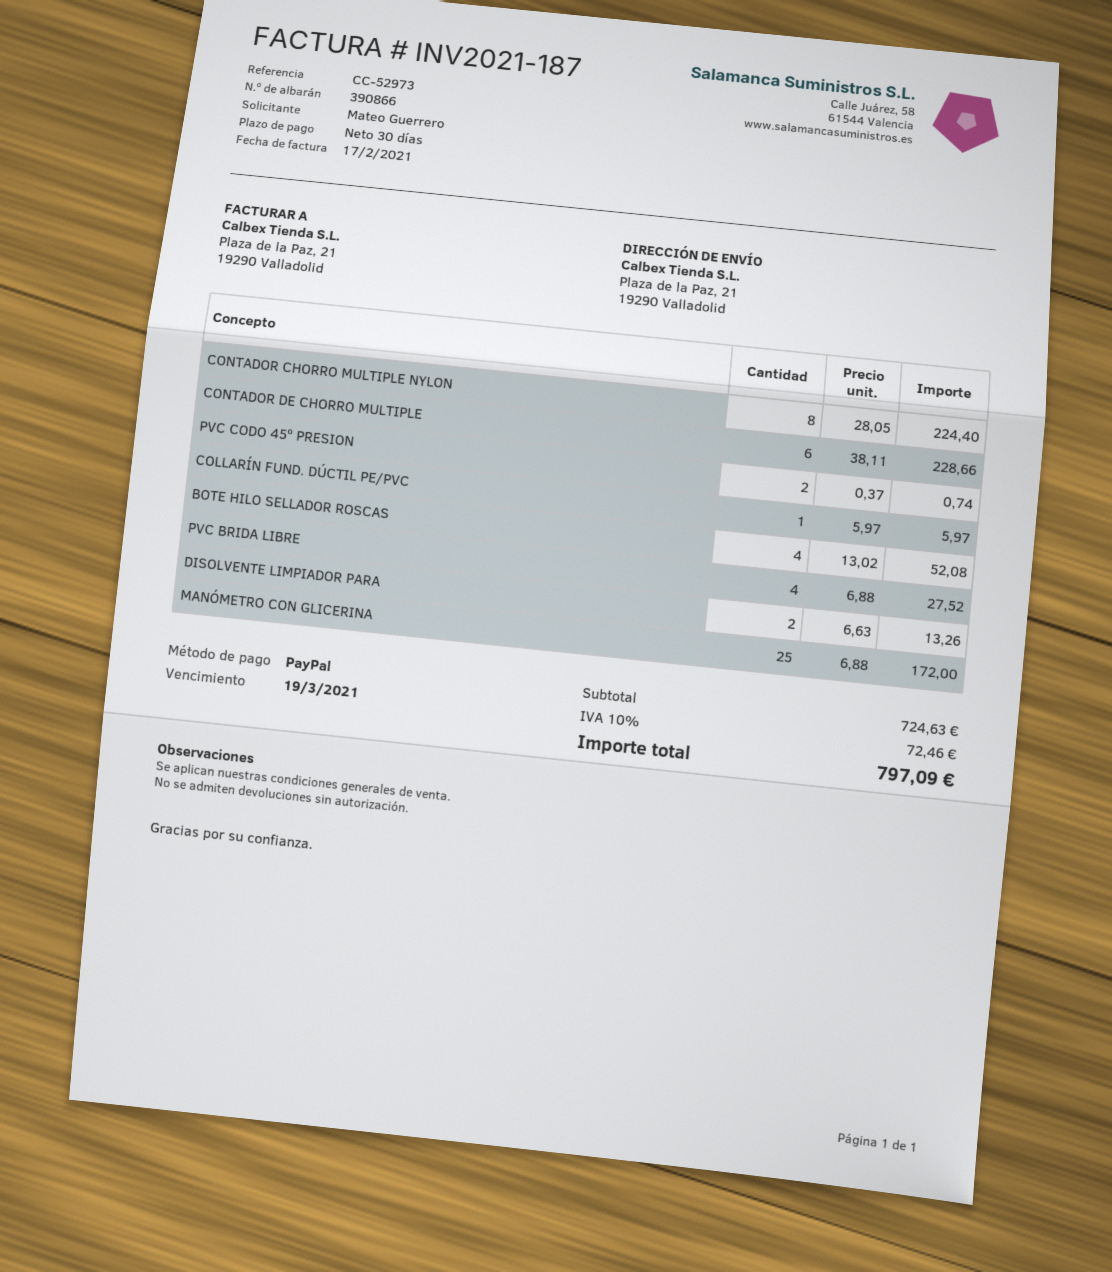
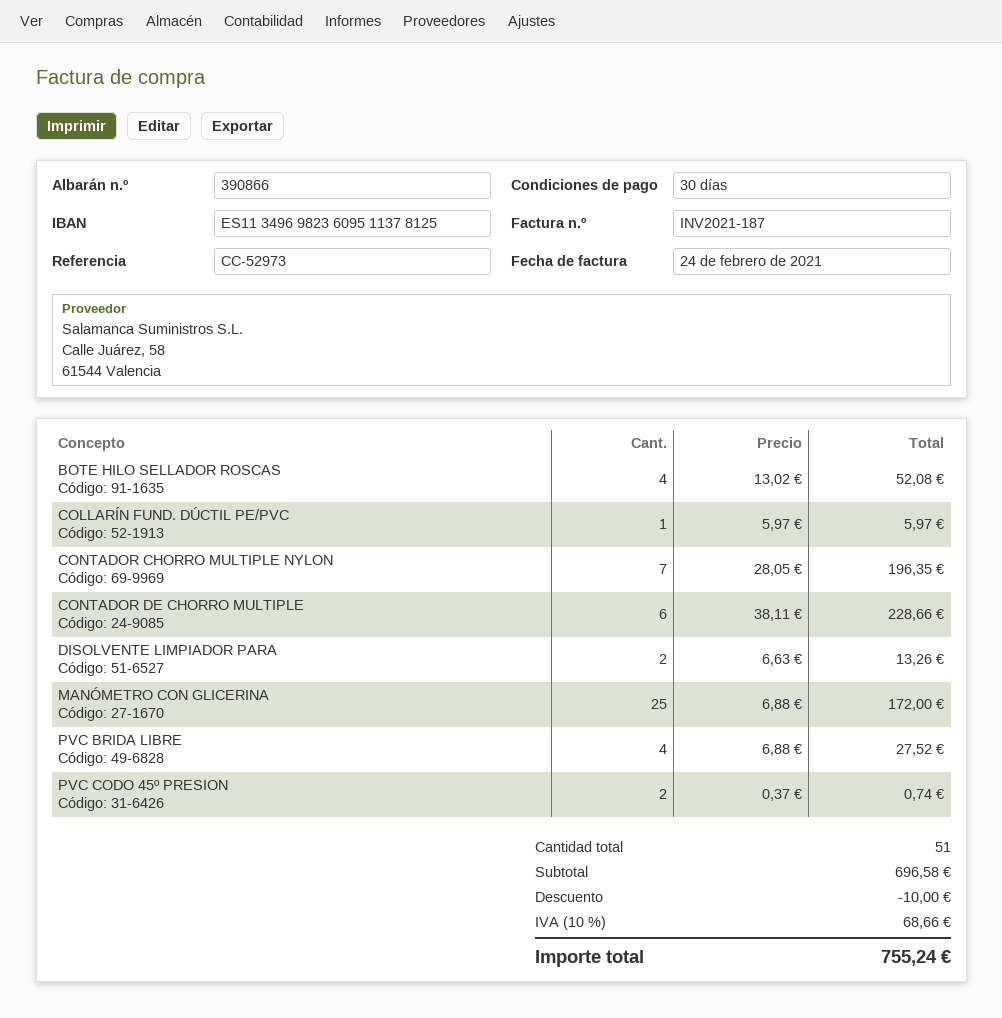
invoice date: 2021-02-17 -> 2021-02-24
CONTADOR CHORRO MULTIPLE NYLON: 8 x 28.05 = 224.40 -> 7 x 28.05 = 196.35
subtotal: 724.63 -> 696.58
discount: none -> 10.00
tax: 10% = 72.46 -> 10% = 68.66
total: 797.09 -> 755.24

